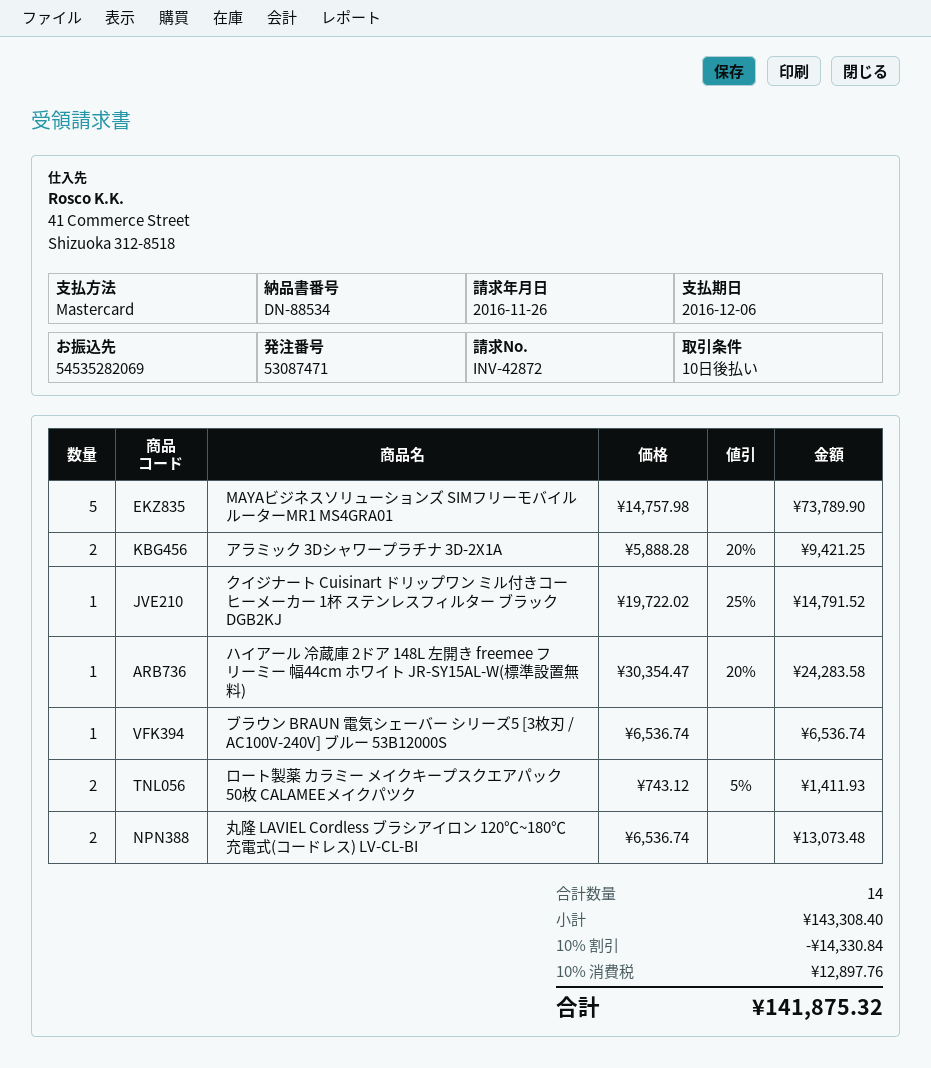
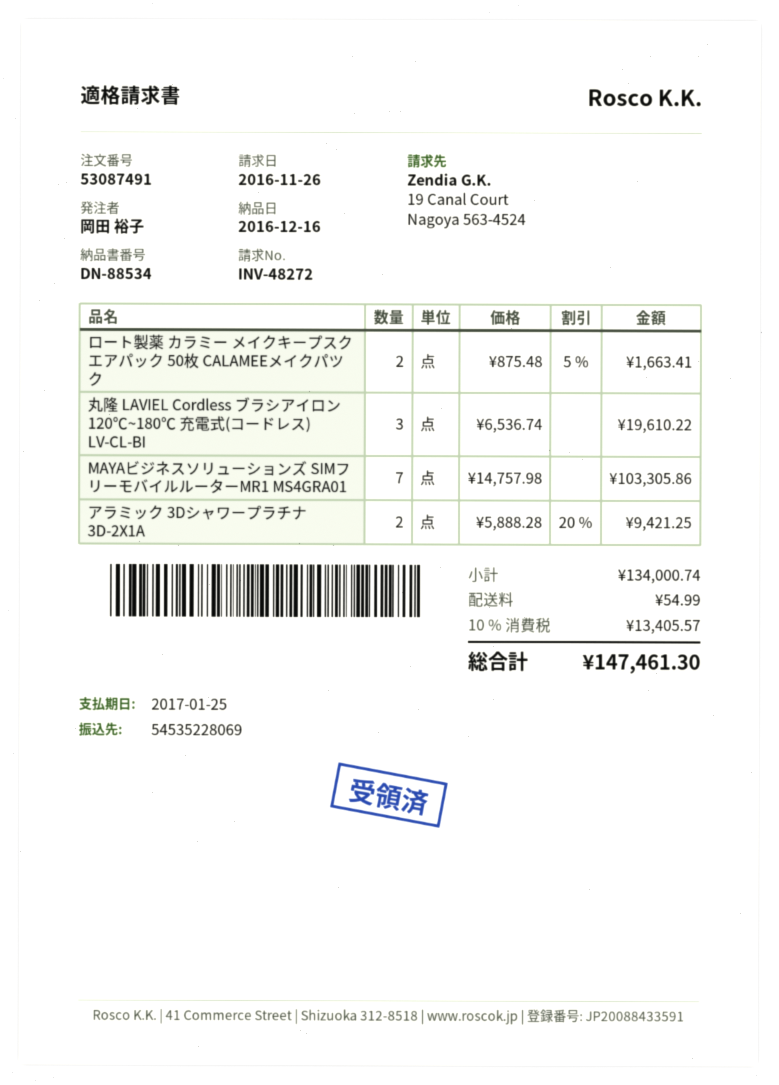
order number: 53087471 -> 53087491
invoice number: INV-42872 -> INV-48272
due date: 2016-12-06 -> 2017-01-25
bank account: 54535282069 -> 54535228069
MAYAビジネスソリューションズ SIMフリーモバイルルーターMR1 MS4GRA01: 5 x 14757.98 = 73789.90 -> 7 x 14757.98 = 103305.86
クイジナート Cuisinart ドリップワン ミル付きコーヒーメーカー 1杯 ステンレスフィルター ブラック DGB2KJ: 1 x 19722.02 - 25% = 14791.52 -> none
ハイアール 冷蔵庫 2ドア 148L 左開き freemee フリーミー 幅44cm ホワイト JR-SY15AL-W(標準設置無料): 1 x 30354.47 - 20% = 24283.58 -> none
ブラウン BRAUN 電気シェーバー シリーズ5 [3枚刃 / AC100V-240V] ブルー 53B12000S: 1 x 6536.74 = 6536.74 -> none
ロート製薬 カラミー メイクキープスクエアパック 50枚 CALAMEEメイクパツク: 2 x 743.12 - 5% = 1411.93 -> 2 x 875.48 - 5% = 1663.41
丸隆 LAVIEL Cordless ブラシアイロン 120℃~180℃ 充電式(コードレス) LV-CL-BI: 2 x 6536.74 = 13073.48 -> 3 x 6536.74 = 19610.22
subtotal: 143308.40 -> 134000.74
discount: 10% = 14330.84 -> none
shipping: none -> 54.99
tax: 10% = 12897.76 -> 10% = 13405.57
total: 141875.32 -> 147461.30

